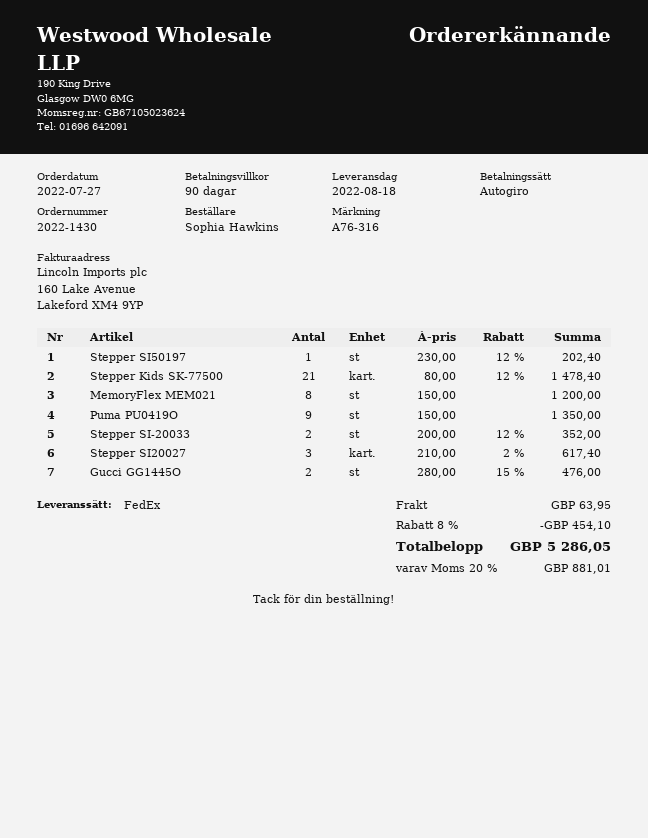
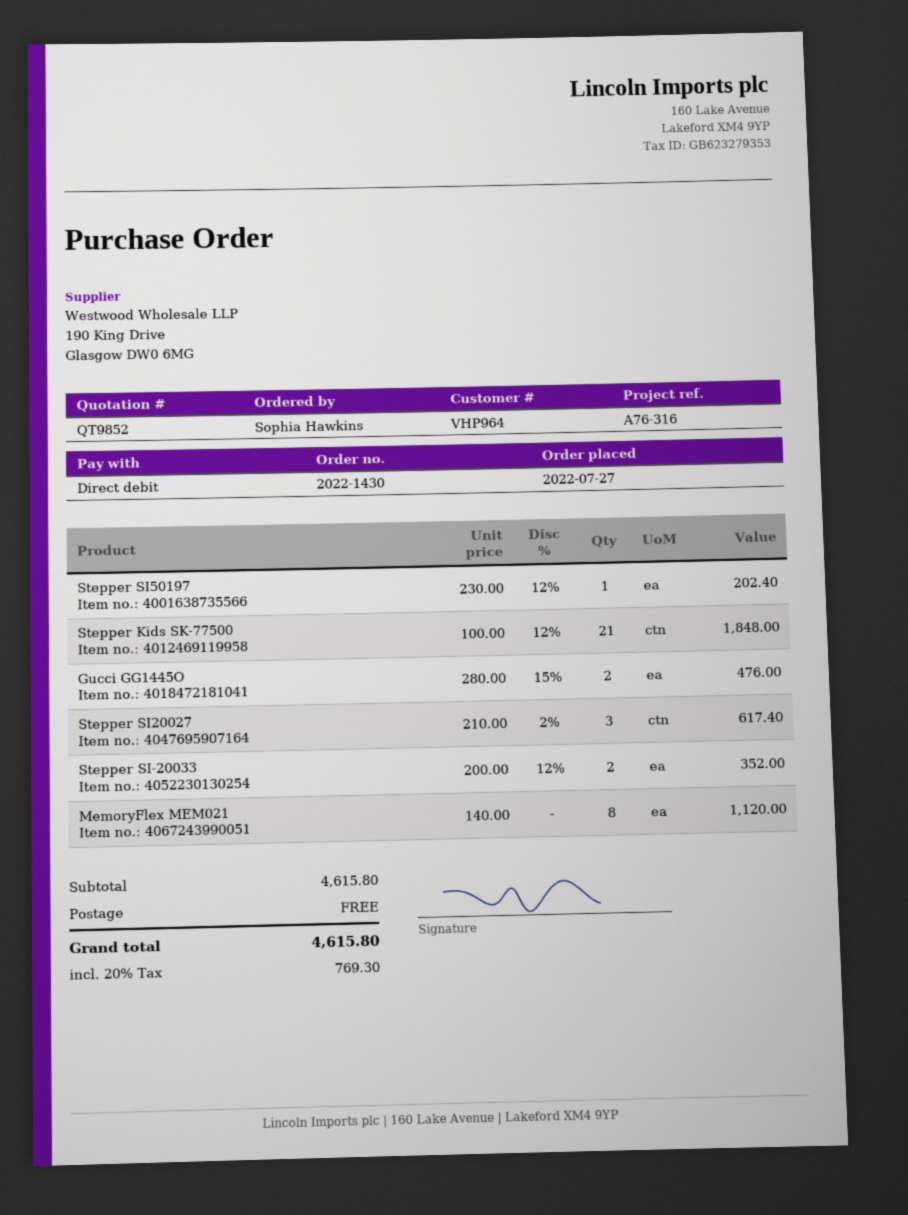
Stepper Kids SK-77500: 21 x 80.00 - 12% = 1478.40 -> 21 x 100.00 - 12% = 1848.00
MemoryFlex MEM021: 8 x 150.00 = 1200.00 -> 8 x 140.00 = 1120.00
Puma PU0419O: 9 x 150.00 = 1350.00 -> none
discount: 8% = 454.10 -> none
shipping: 63.95 -> 0.00
tax: 20% = 881.01 -> 20% = 769.30
total: 5286.05 -> 4615.80

